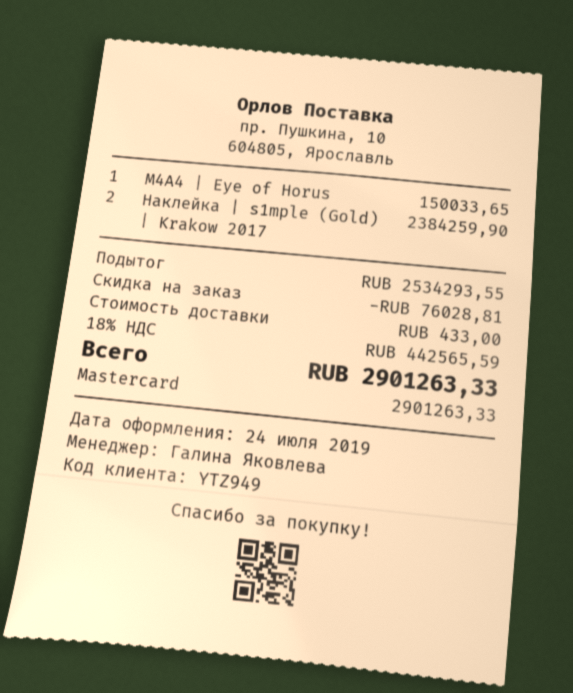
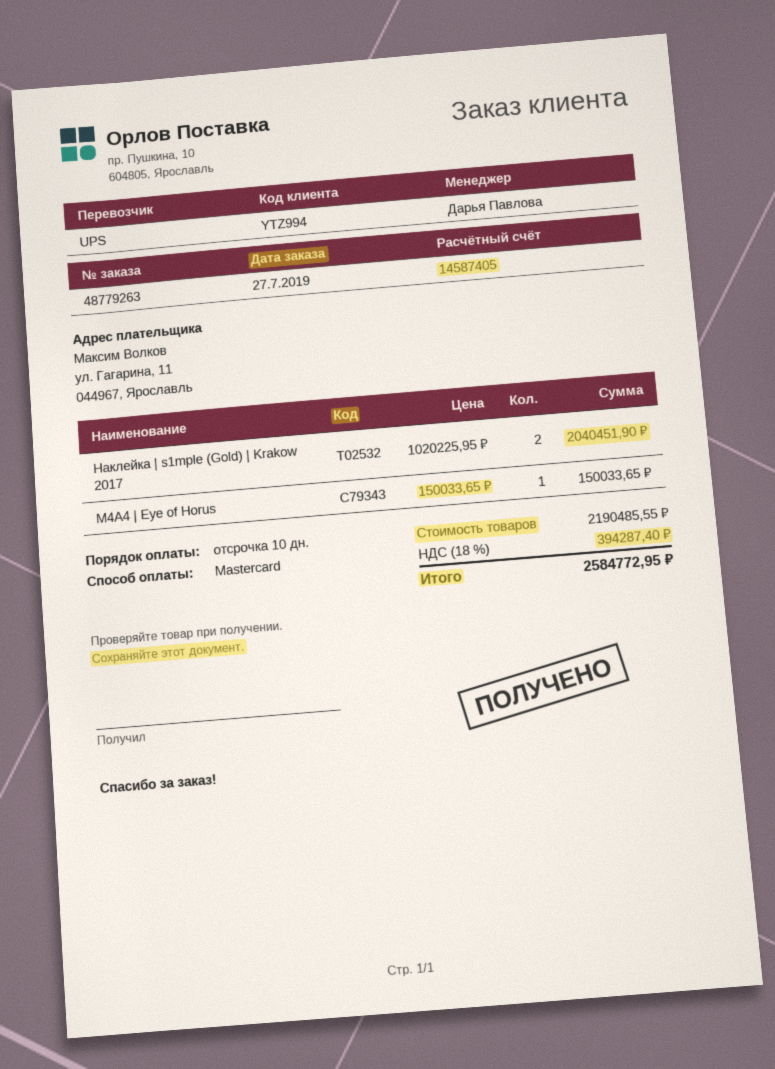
order date: 2019-07-24 -> 2019-07-27
customer number: YTZ949 -> YTZ994
sales rep: Галина Яковлева -> Дарья Павлова
Наклейка | s1mple (Gold) | Krakow 2017: 2 for 2384259.90 -> 2 for 2040451.90
subtotal: 2534293.55 -> 2190485.55
discount: 76028.81 -> none
shipping: 433.00 -> none
tax: 18% = 442565.59 -> 18% = 394287.40
total: 2901263.33 -> 2584772.95

